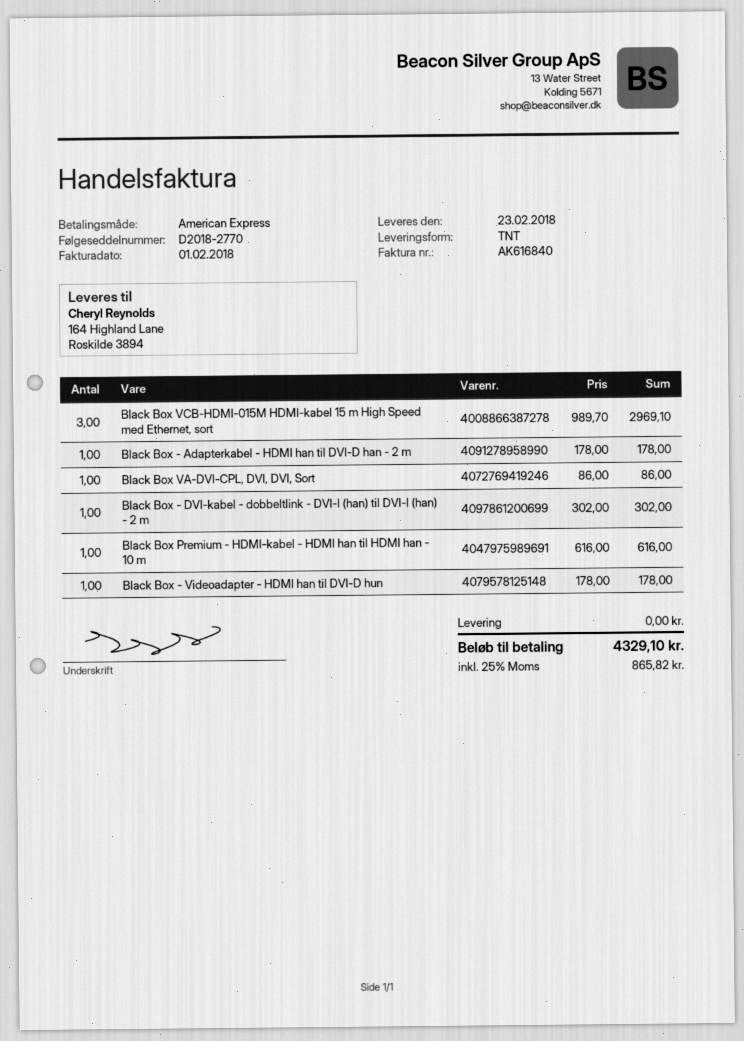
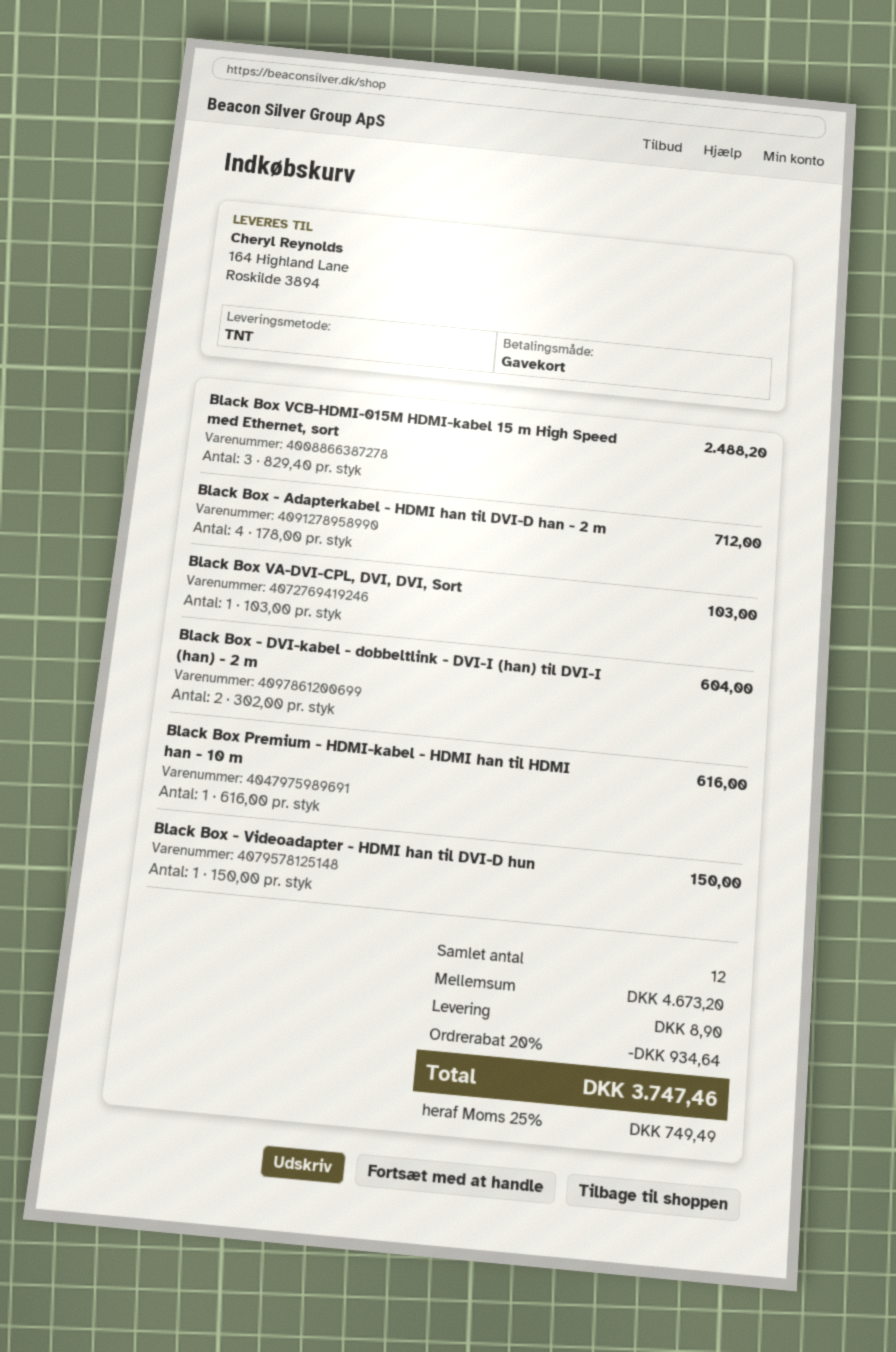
payment method: American Express -> gift card
Black Box VCB-HDMI-015M HDMI-kabel 15 m High Speed med Ethernet, sort: 3 x 989.70 = 2969.10 -> 3 x 829.40 = 2488.20
Black Box - Adapterkabel - HDMI han til DVI-D han - 2 m: 1 x 178.00 = 178.00 -> 4 x 178.00 = 712.00
Black Box VA-DVI-CPL, DVI, DVI, Sort: 1 x 86.00 = 86.00 -> 1 x 103.00 = 103.00
Black Box - DVI-kabel - dobbeltlink - DVI-I (han) til DVI-I (han) - 2 m: 1 x 302.00 = 302.00 -> 2 x 302.00 = 604.00
Black Box - Videoadapter - HDMI han til DVI-D hun: 1 x 178.00 = 178.00 -> 1 x 150.00 = 150.00
discount: none -> 20% = 934.64
shipping: 0.00 -> 8.90
tax: 25% = 865.82 -> 25% = 749.49
total: 4329.10 -> 3747.46

